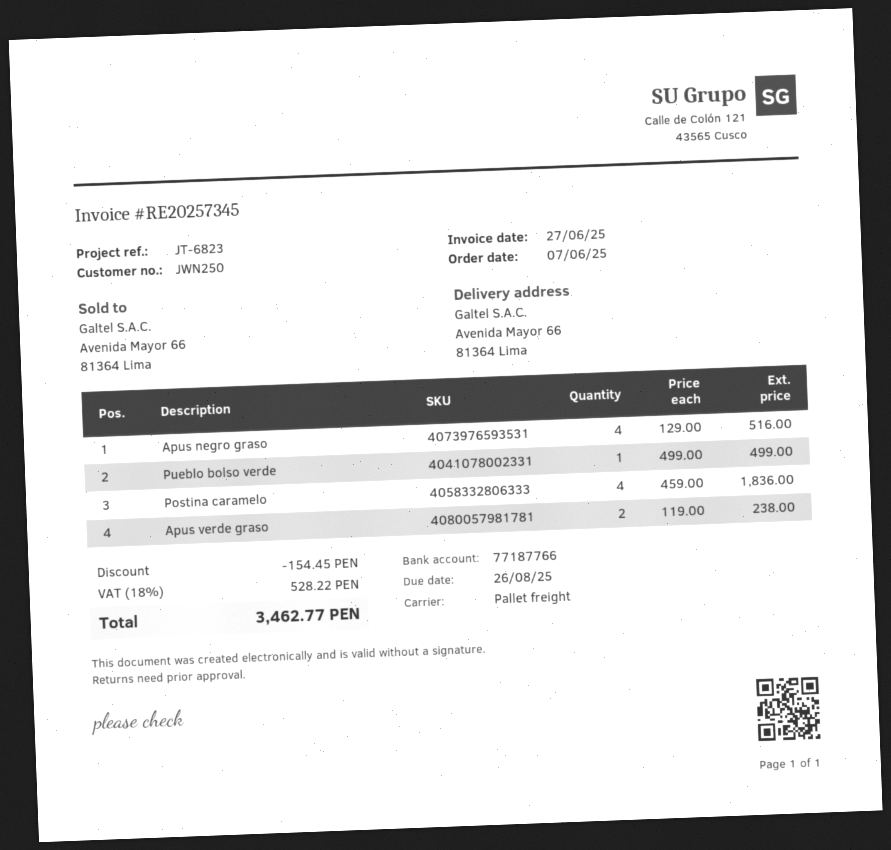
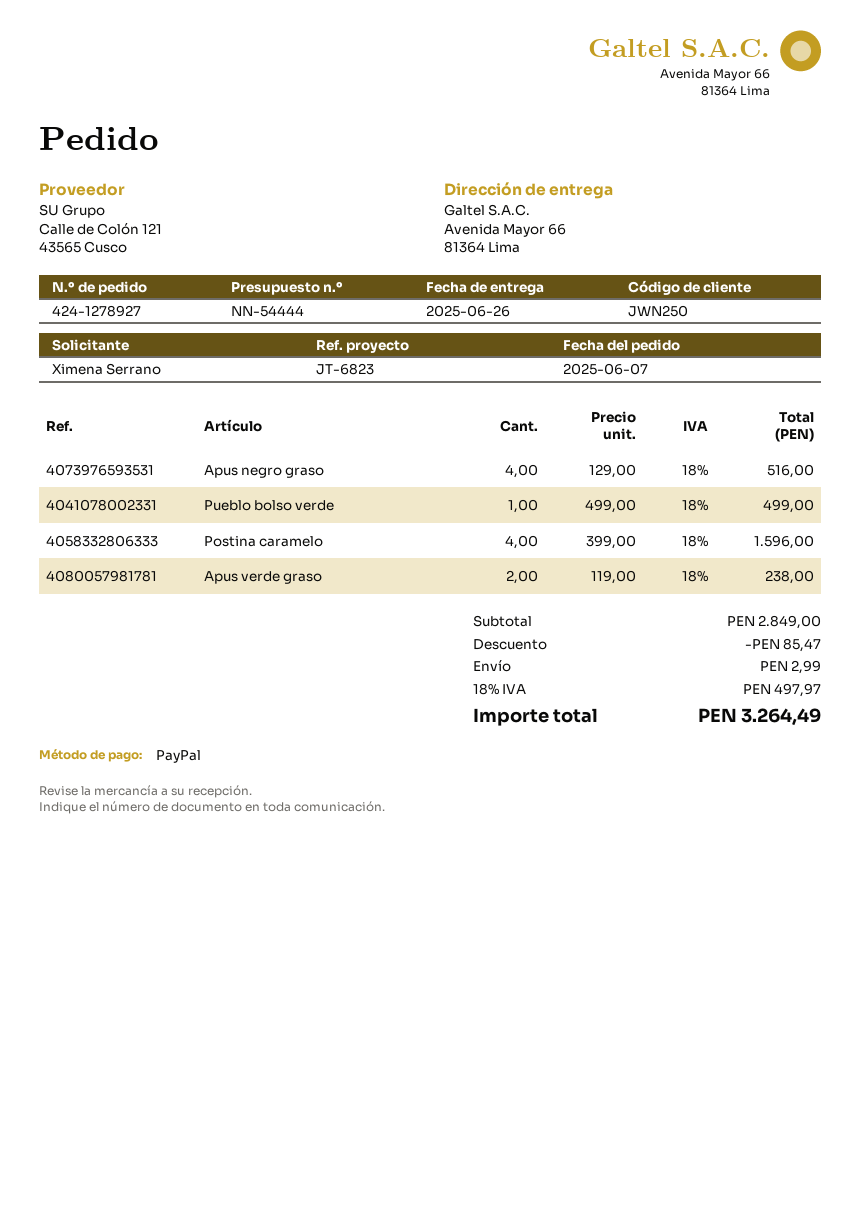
Postina caramelo: 4 x 459.00 = 1836.00 -> 4 x 399.00 = 1596.00
discount: 154.45 -> 85.47
shipping: none -> 2.99
tax: 18% = 528.22 -> 18% = 497.97
total: 3462.77 -> 3264.49

